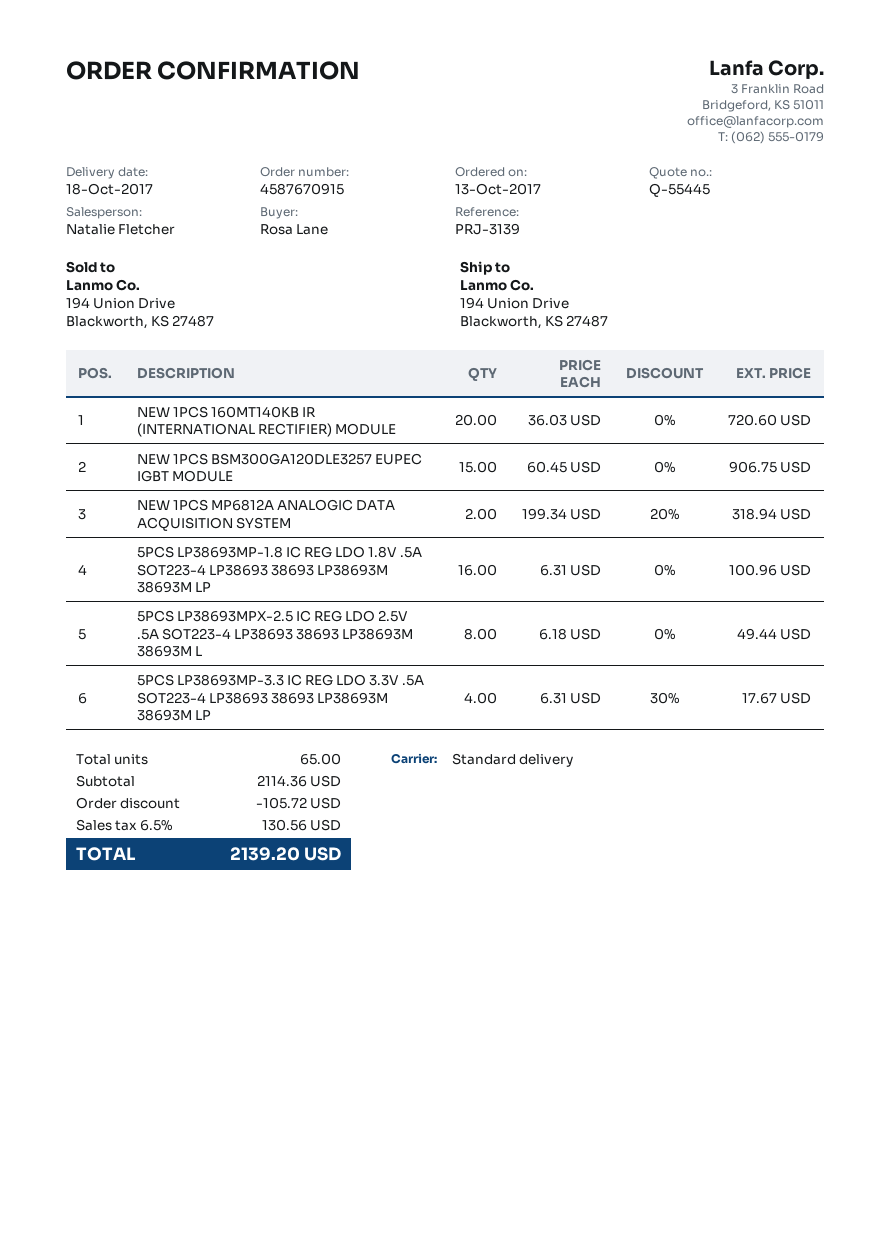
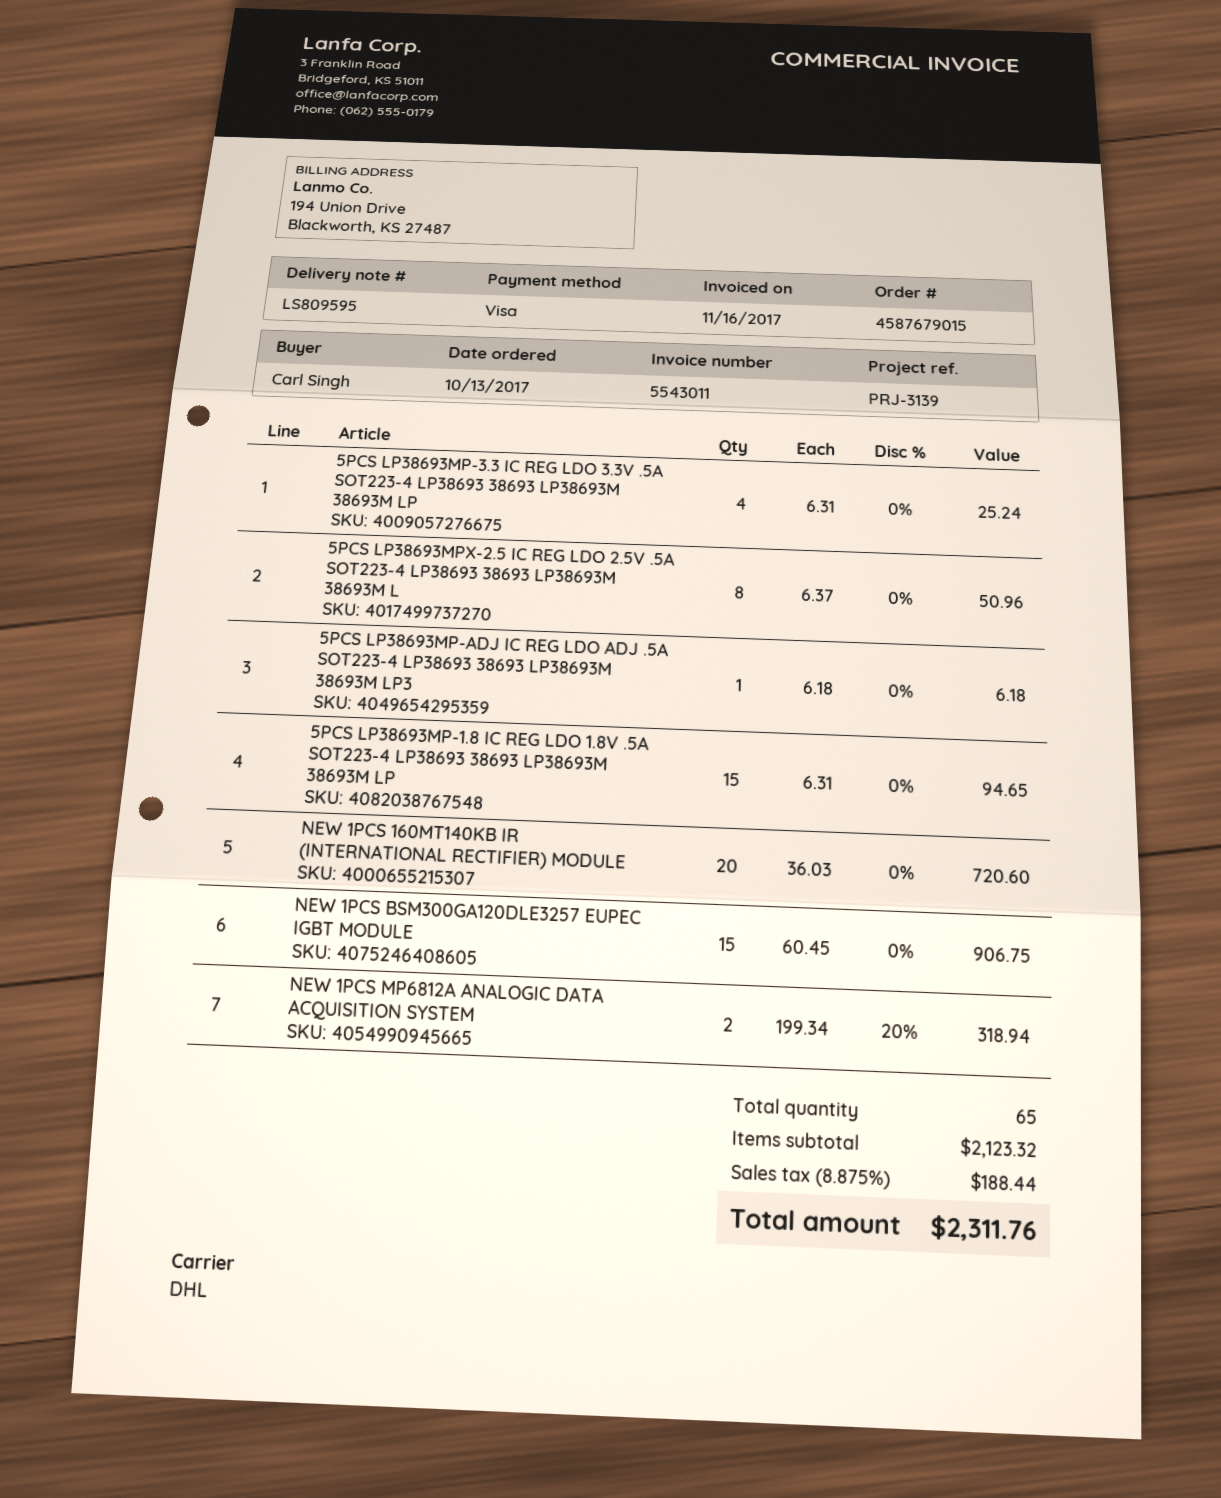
order number: 4587670915 -> 4587679015
ordered by: Rosa Lane -> Carl Singh
shipping method: standard -> DHL
5PCS LP38693MP-1.8 IC REG LDO 1.8V .5A SOT223-4 LP38693 38693 LP38693M 38693M LP: 16 x 6.31 = 100.96 -> 15 x 6.31 = 94.65
5PCS LP38693MPX-2.5 IC REG LDO 2.5V .5A SOT223-4 LP38693 38693 LP38693M 38693M L: 8 x 6.18 = 49.44 -> 8 x 6.37 = 50.96
5PCS LP38693MP-3.3 IC REG LDO 3.3V .5A SOT223-4 LP38693 38693 LP38693M 38693M LP: 4 x 6.31 - 30% = 17.67 -> 4 x 6.31 = 25.24
5PCS LP38693MP-ADJ IC REG LDO ADJ .5A SOT223-4 LP38693 38693 LP38693M 38693M LP3: none -> 1 x 6.18 = 6.18
subtotal: 2114.36 -> 2123.32
discount: 105.72 -> none
tax: 6.5% = 130.56 -> 8.875% = 188.44
total: 2139.20 -> 2311.76

